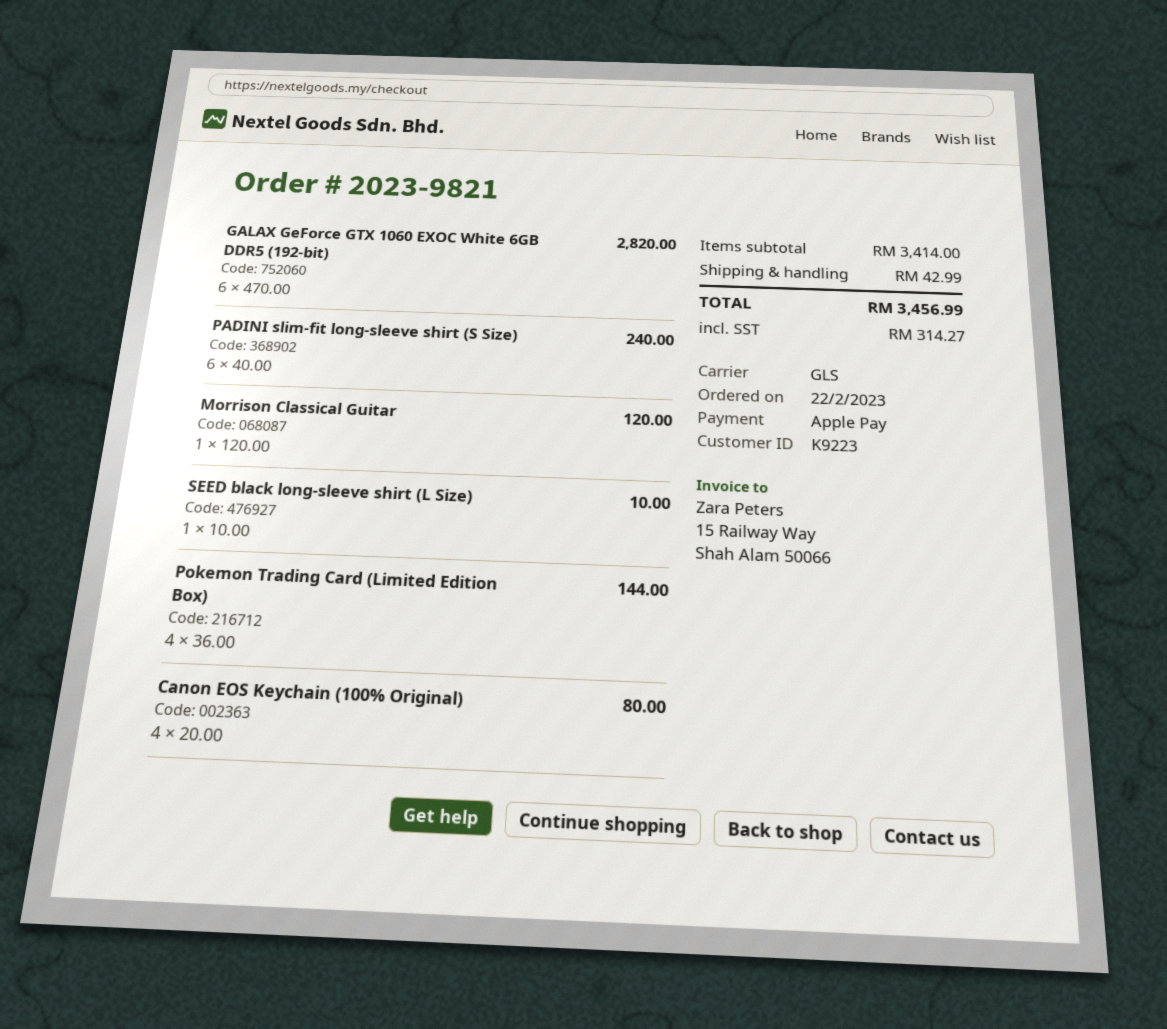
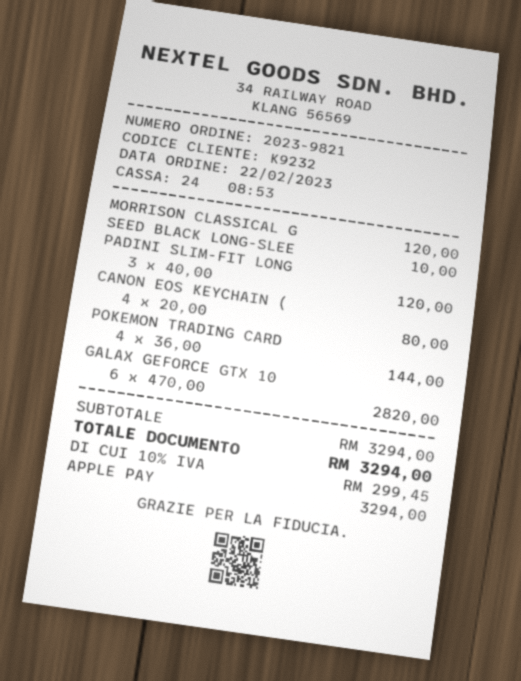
customer number: K9223 -> K9232
PADINI slim-fit long-sleeve shirt (S Size): 6 x 40.00 = 240.00 -> 3 x 40.00 = 120.00
subtotal: 3414.00 -> 3294.00
shipping: 42.99 -> none
tax: 314.27 -> 299.45
total: 3456.99 -> 3294.00

